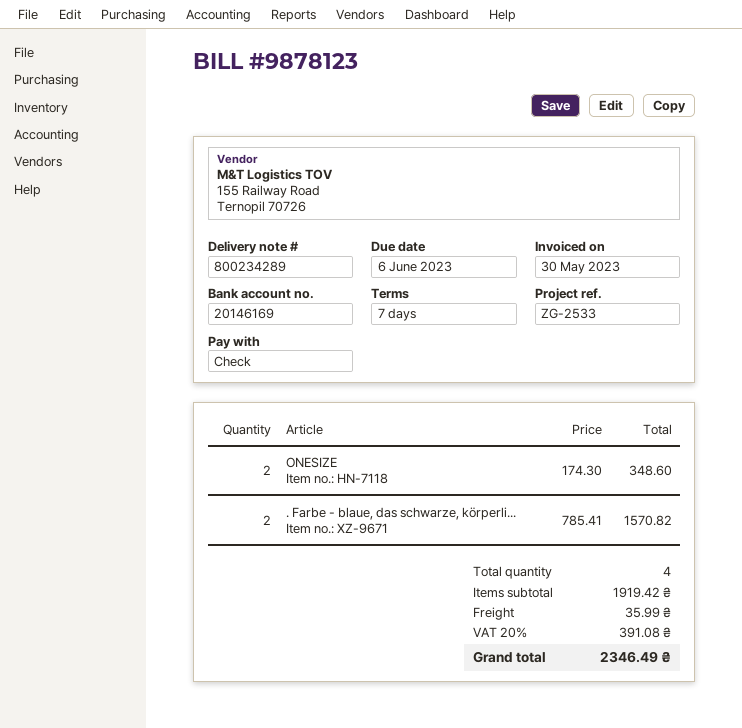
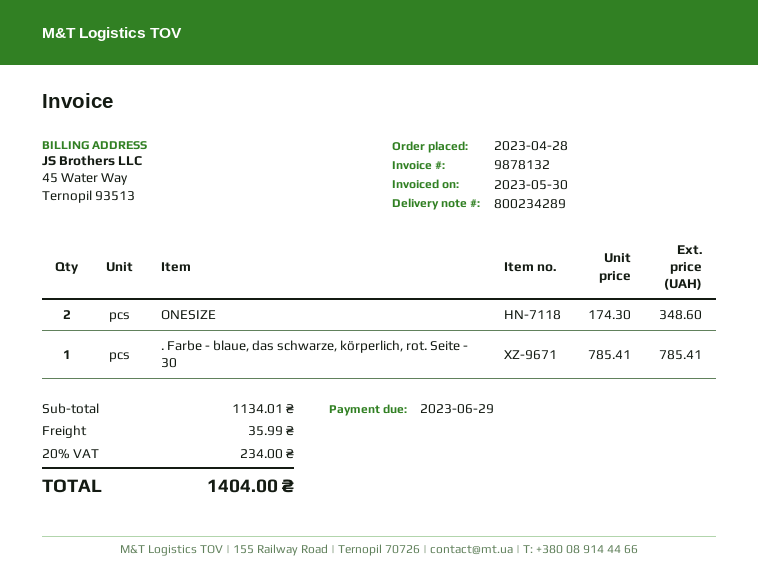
invoice number: 9878123 -> 9878132
due date: 2023-06-06 -> 2023-06-29
. Farbe - blaue, das schwarze, körperli...: 2 x 785.41 = 1570.82 -> 1 x 785.41 = 785.41
subtotal: 1919.42 -> 1134.01
tax: 20% = 391.08 -> 20% = 234.00
total: 2346.49 -> 1404.00

